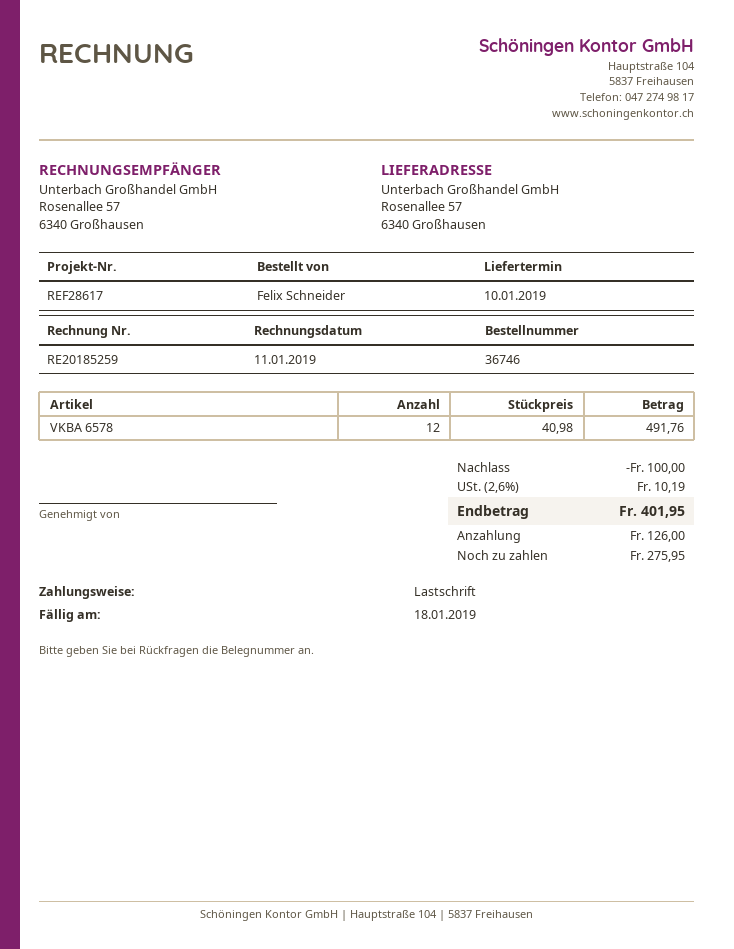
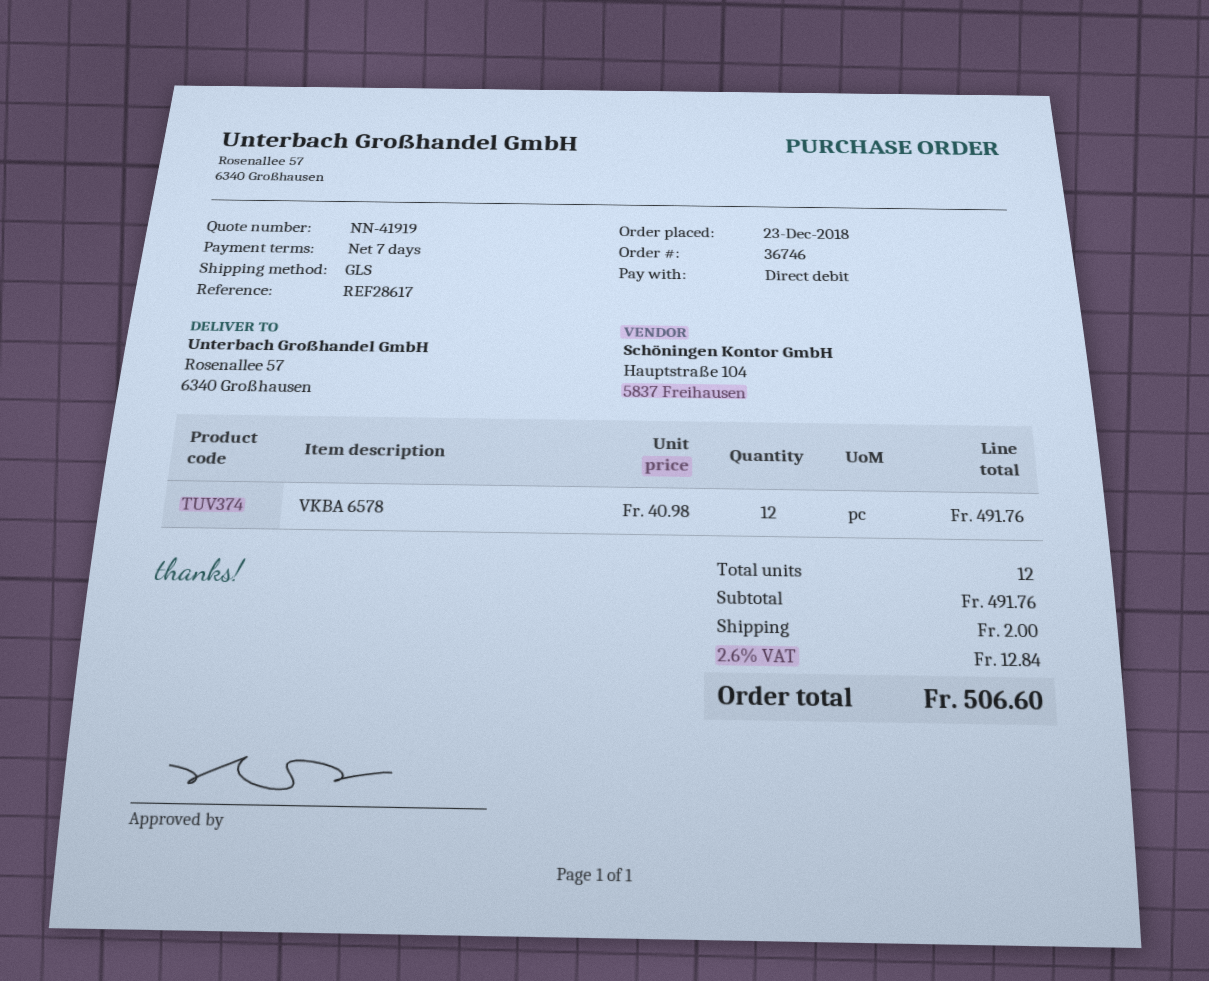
discount: 100.00 -> none
shipping: none -> 2.00
tax: 2.6% = 10.19 -> 2.6% = 12.84
total: 401.95 -> 506.60

